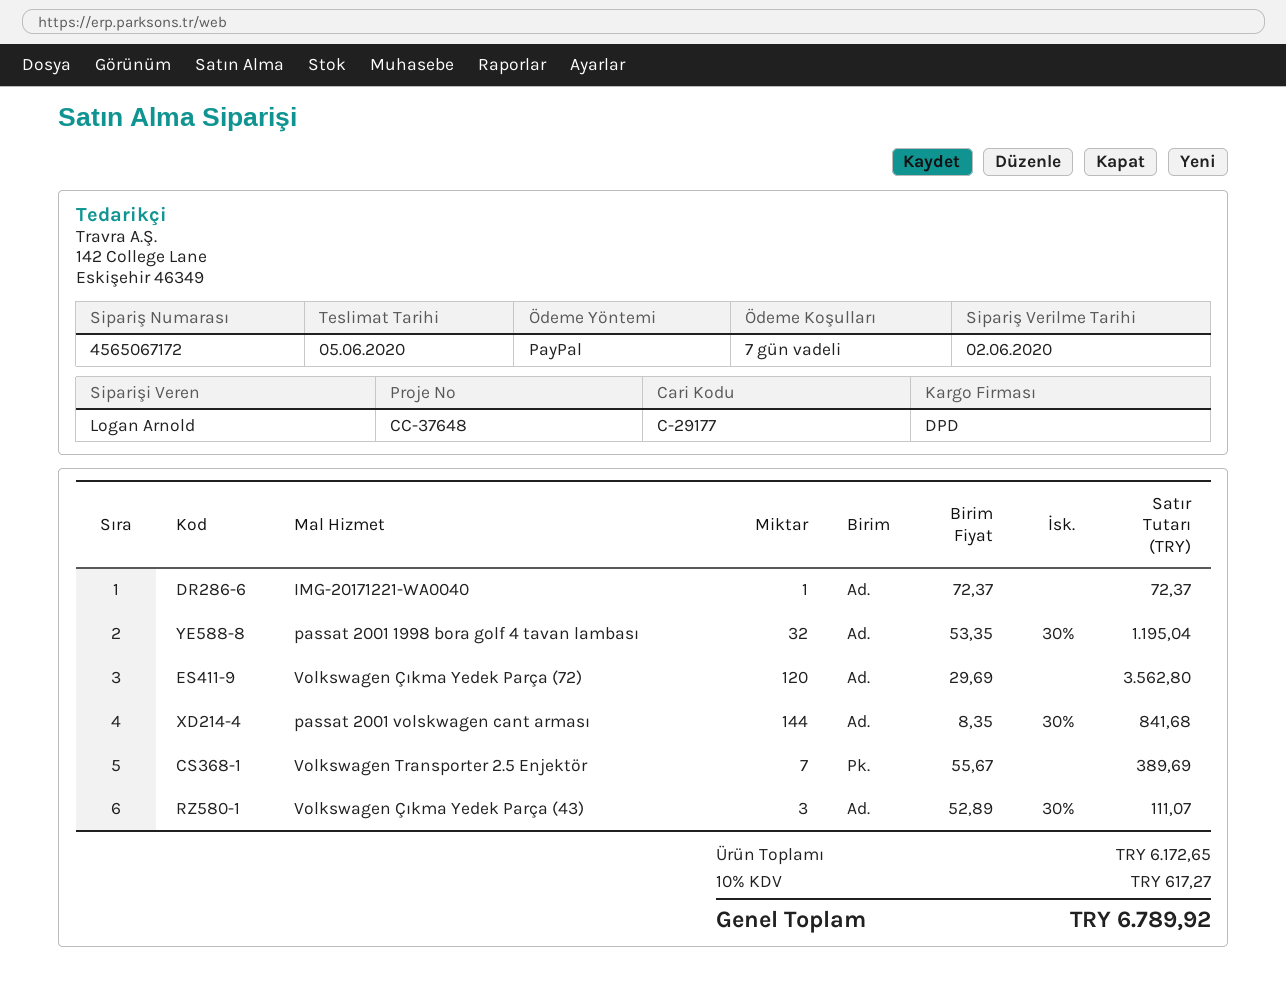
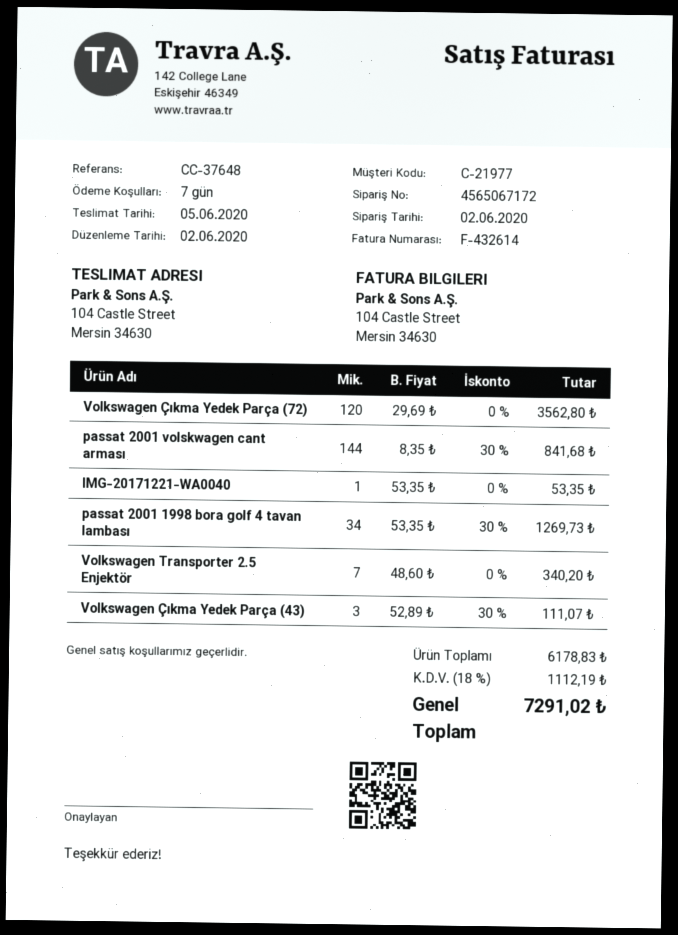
customer number: C-29177 -> C-21977
IMG-20171221-WA0040: 1 x 72.37 = 72.37 -> 1 x 53.35 = 53.35
passat 2001 1998 bora golf 4 tavan lambası: 32 x 53.35 - 30% = 1195.04 -> 34 x 53.35 - 30% = 1269.73
Volkswagen Transporter 2.5 Enjektör: 7 x 55.67 = 389.69 -> 7 x 48.60 = 340.20
subtotal: 6172.65 -> 6178.83
tax: 10% = 617.27 -> 18% = 1112.19
total: 6789.92 -> 7291.02

